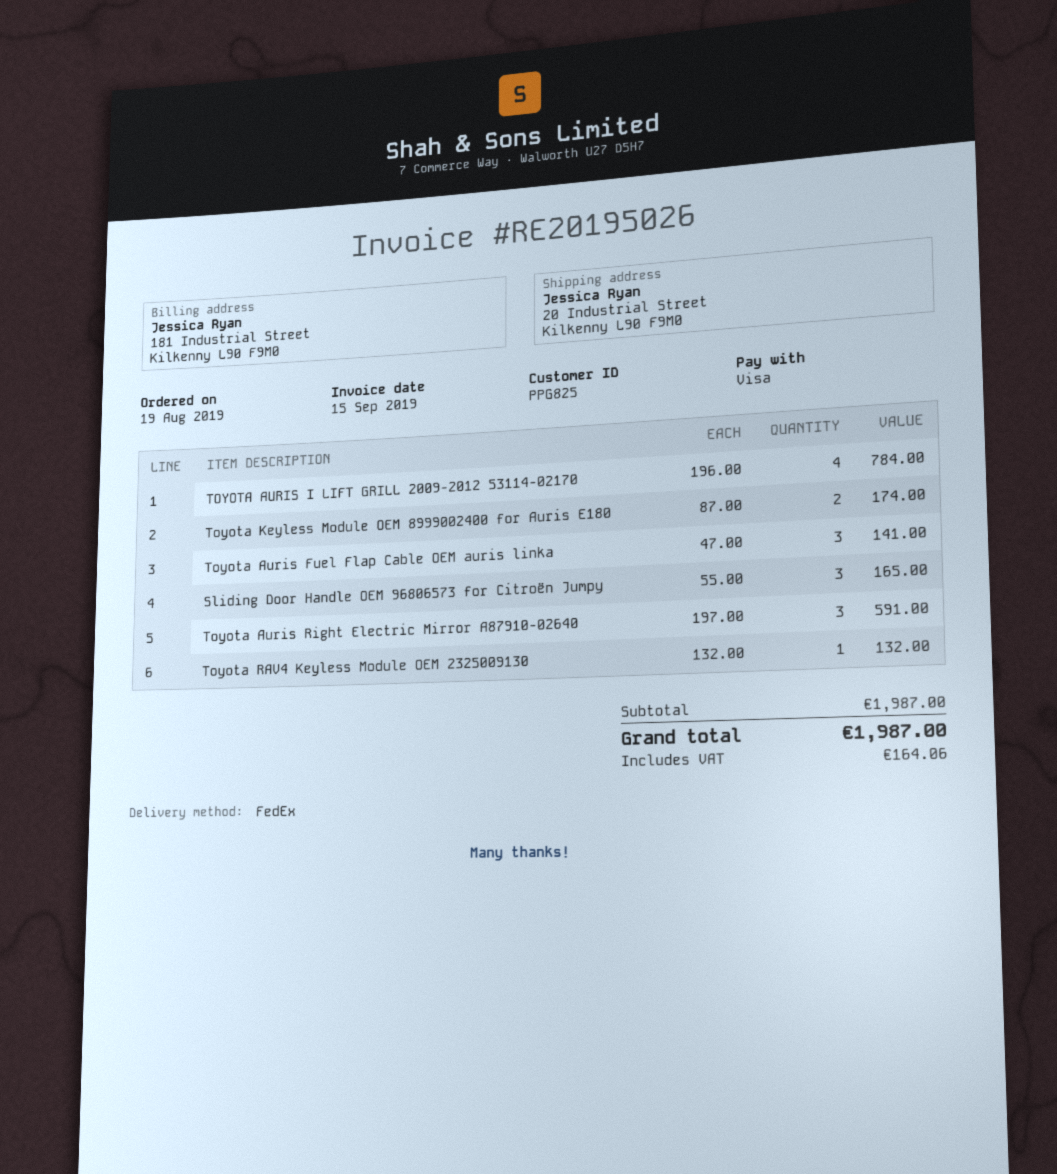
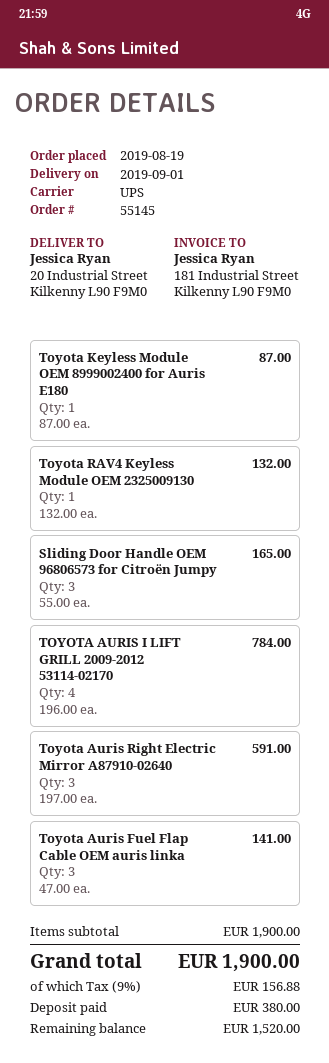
shipping method: FedEx -> UPS
Toyota Keyless Module OEM 8999002400 for Auris E180: 2 x 87.00 = 174.00 -> 1 x 87.00 = 87.00
subtotal: 1987.00 -> 1900.00
tax: 164.06 -> 156.88
total: 1987.00 -> 1900.00

